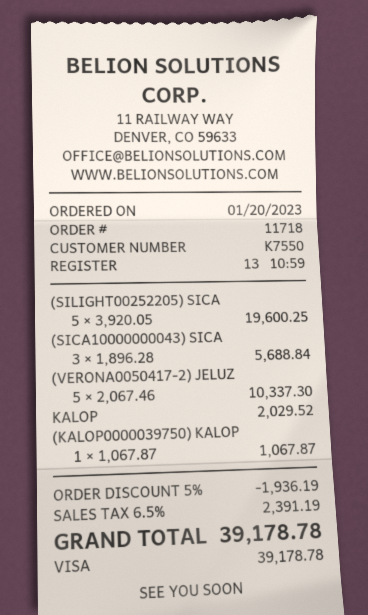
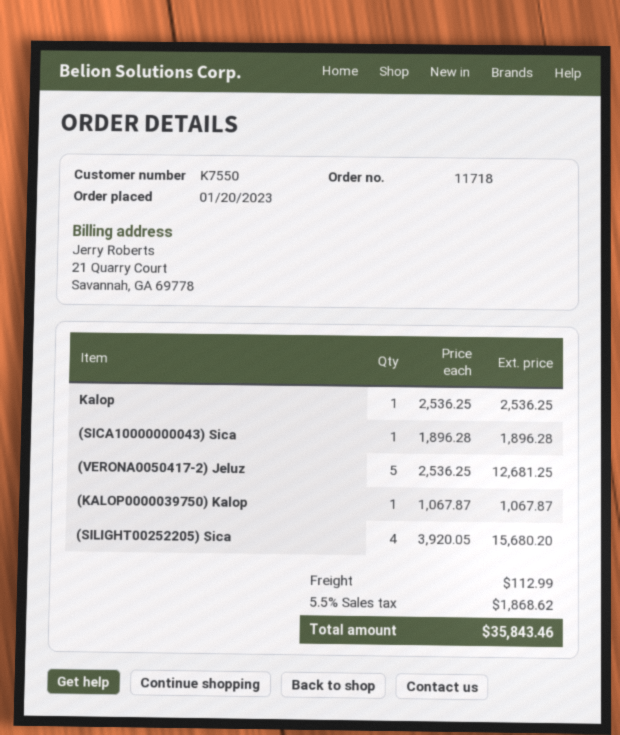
(SILIGHT00252205) SICA: 5 x 3920.05 = 19600.25 -> 4 x 3920.05 = 15680.20
(SICA10000000043) SICA: 3 x 1896.28 = 5688.84 -> 1 x 1896.28 = 1896.28
(VERONA0050417-2) JELUZ: 5 x 2067.46 = 10337.30 -> 5 x 2536.25 = 12681.25
KALOP: 1 x 2029.52 = 2029.52 -> 1 x 2536.25 = 2536.25
discount: 5% = 1936.19 -> none
shipping: none -> 112.99
tax: 6.5% = 2391.19 -> 5.5% = 1868.62
total: 39178.78 -> 35843.46

